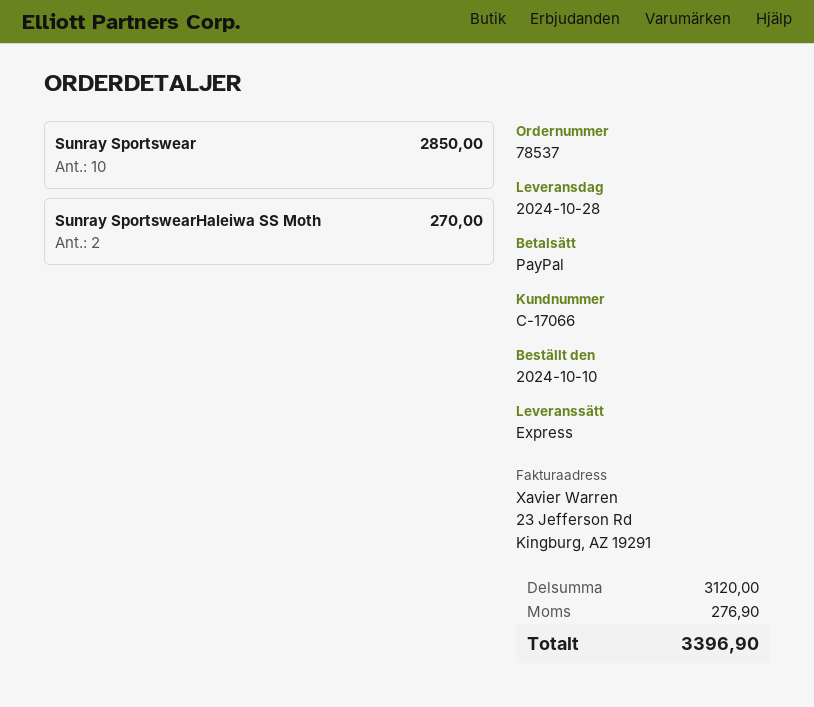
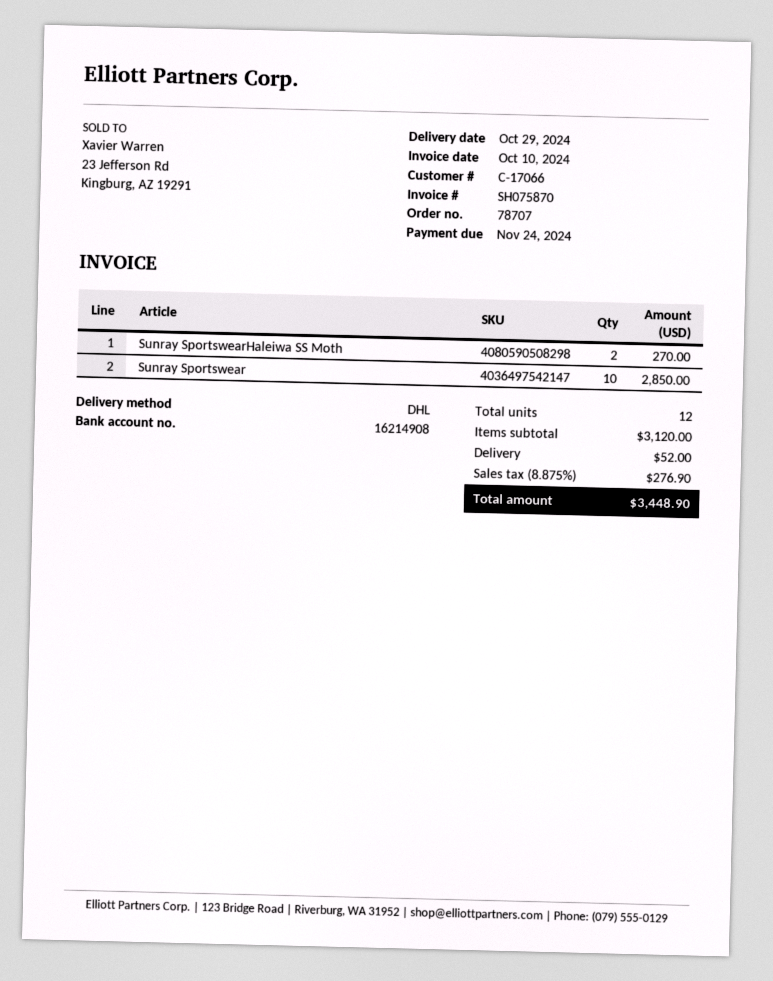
order number: 78537 -> 78707
delivery date: 2024-10-28 -> 2024-10-29
shipping method: express -> DHL
shipping: none -> 52.00
total: 3396.90 -> 3448.90

